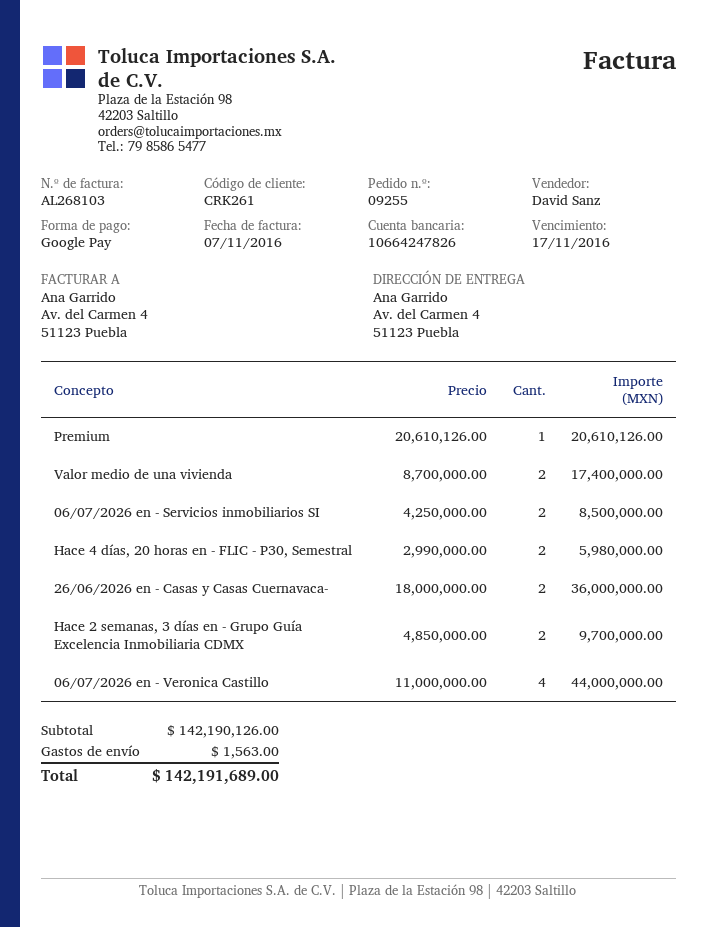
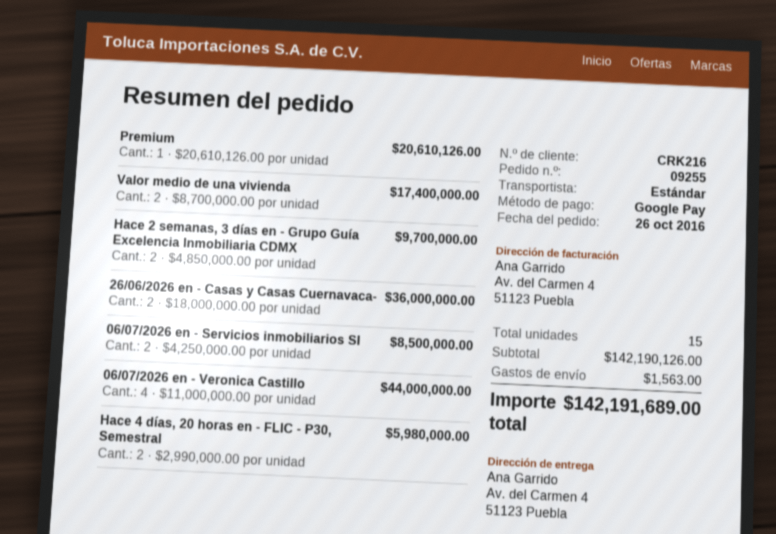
customer number: CRK261 -> CRK216

